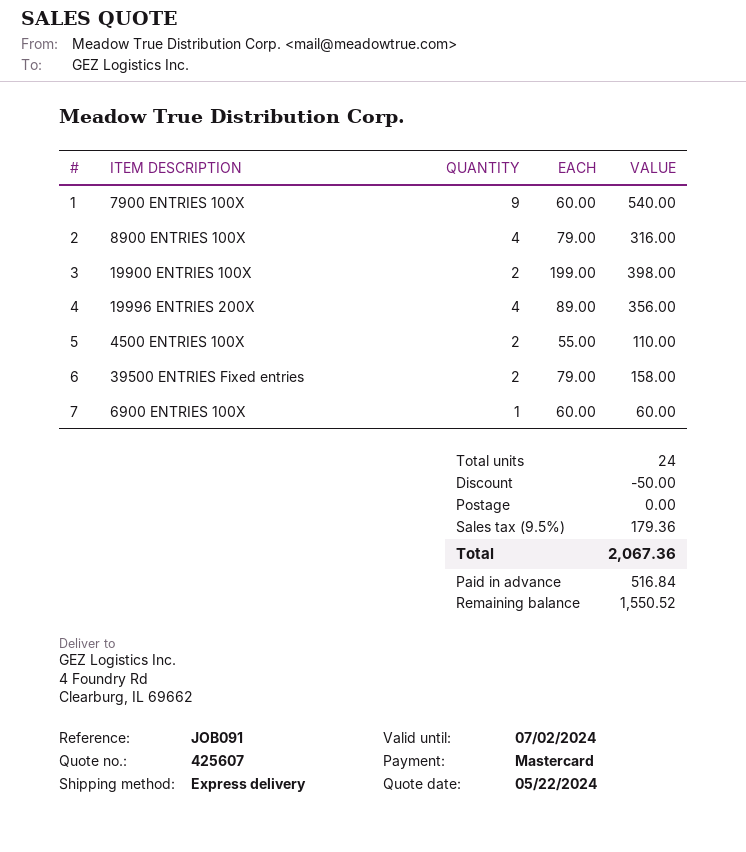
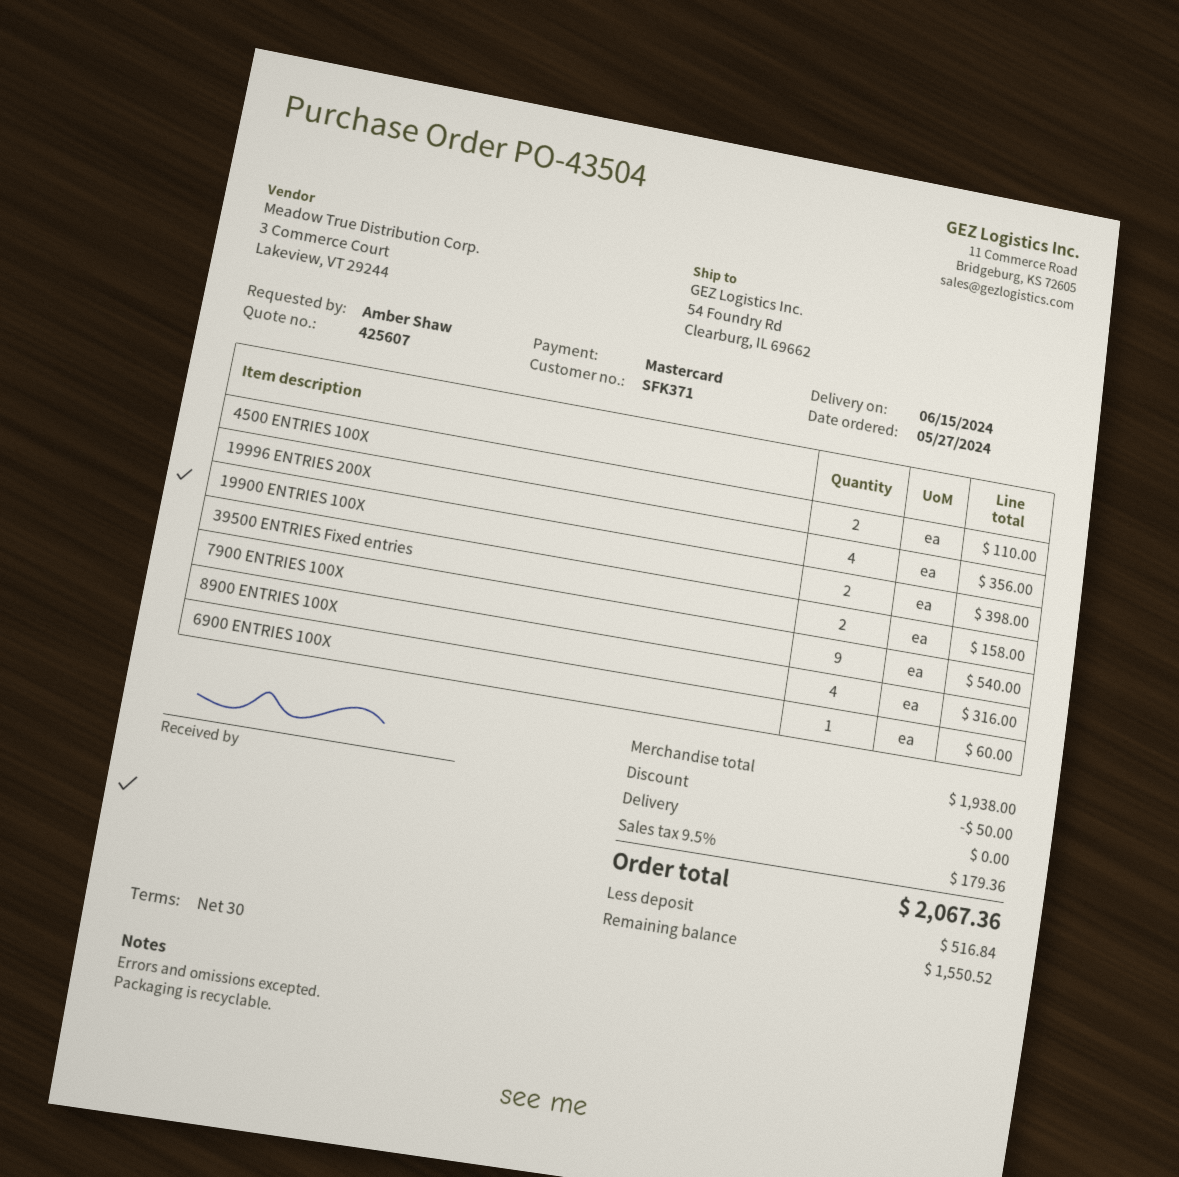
ship to: 4 Foundry Rd, Clearburg, IL 69662 -> 54 Foundry Rd, Clearburg, IL 69662

